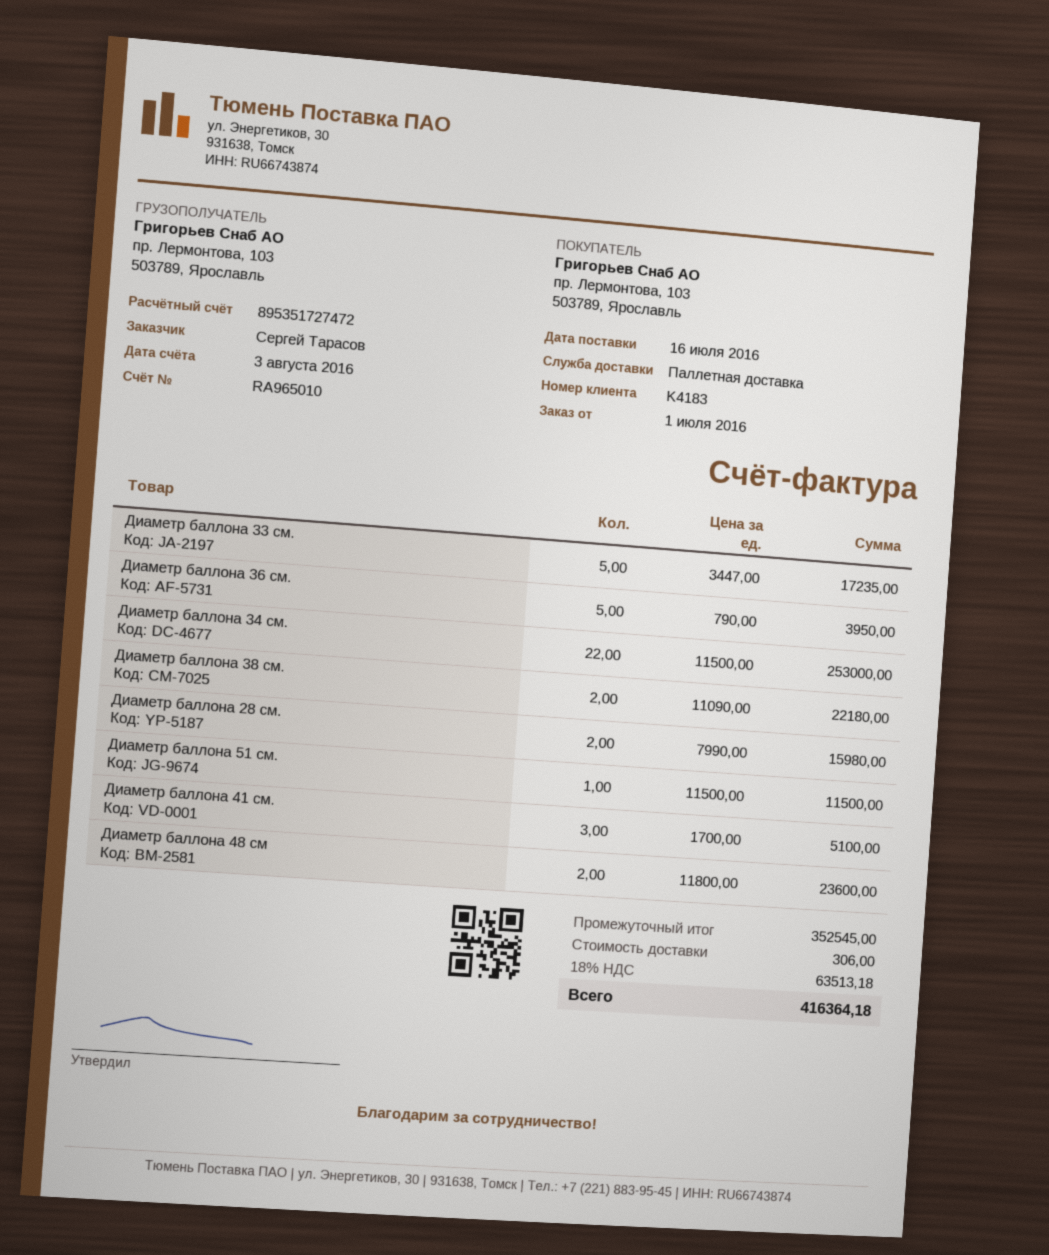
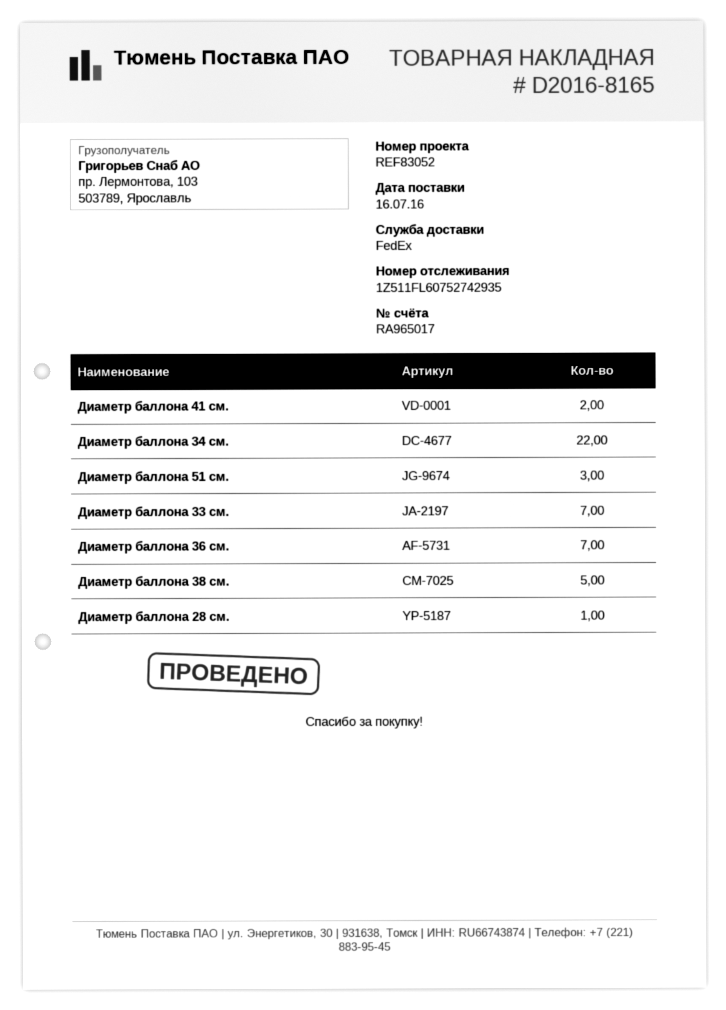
invoice number: RA965010 -> RA965017
shipping method: pallet freight -> FedEx
Диаметр баллона 33 см.: 5 -> 7
Диаметр баллона 36 см.: 5 -> 7
Диаметр баллона 38 см.: 2 -> 5
Диаметр баллона 28 см.: 2 -> 1
Диаметр баллона 51 см.: 1 -> 3
Диаметр баллона 41 см.: 3 -> 2
Диаметр баллона 48 см: 2 -> none

